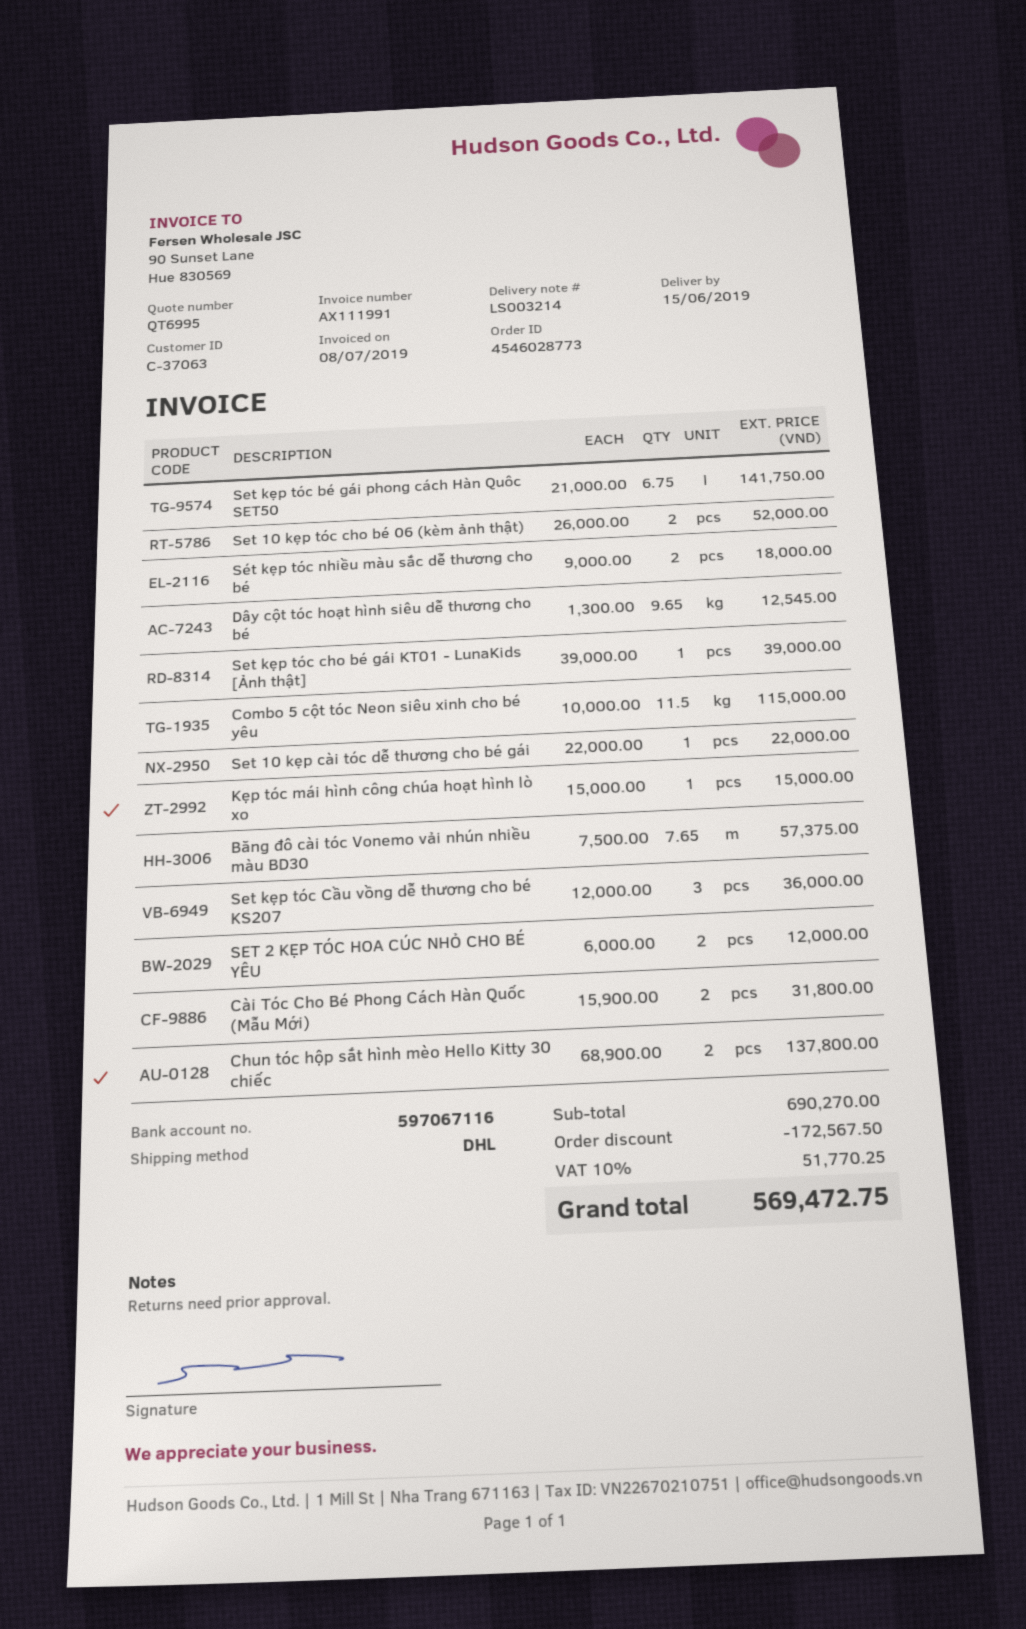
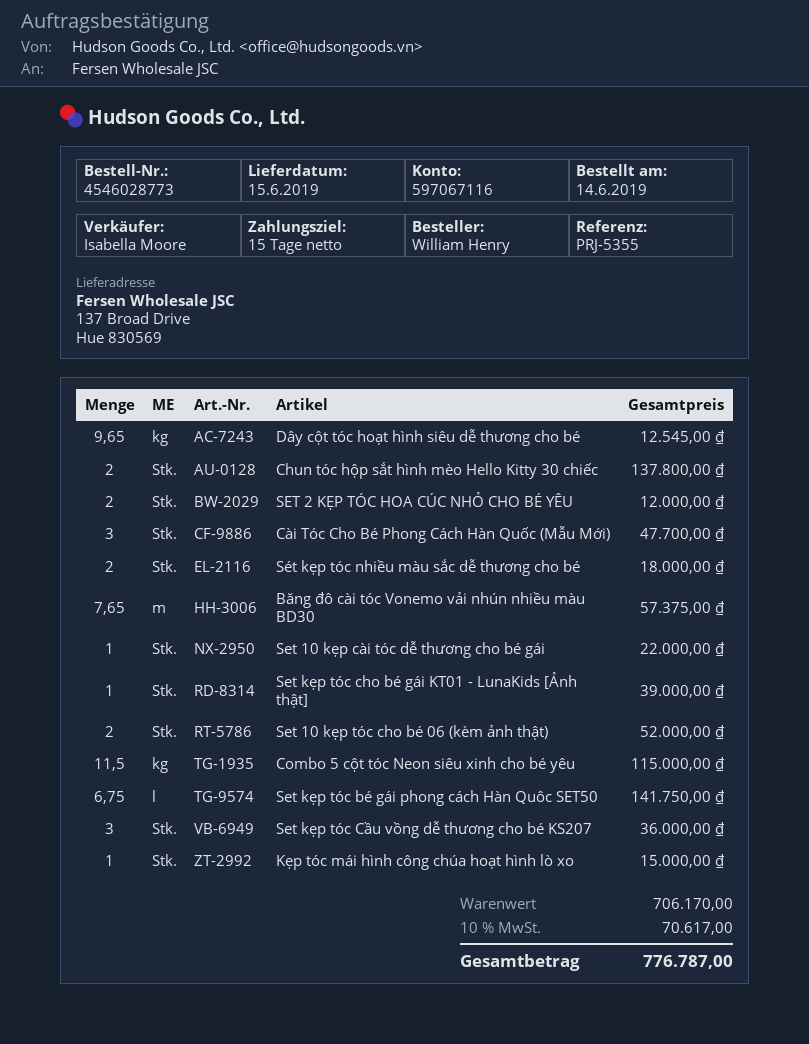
Cài Tóc Cho Bé Phong Cách Hàn Quốc (Mẫu Mới): 2 for 31800.00 -> 3 for 47700.00
subtotal: 690270.00 -> 706170.00
discount: 172567.50 -> none
tax: 10% = 51770.25 -> 10% = 70617.00
total: 569472.75 -> 776787.00

